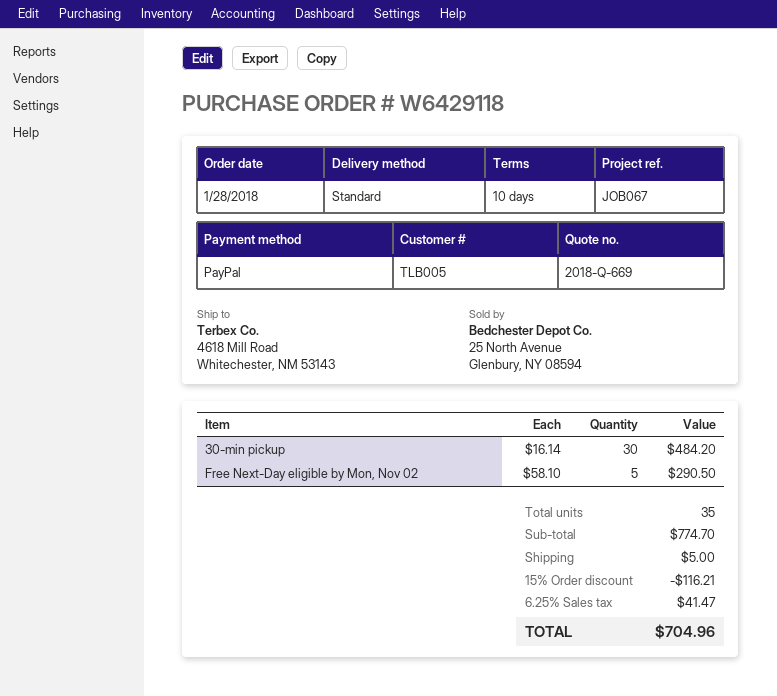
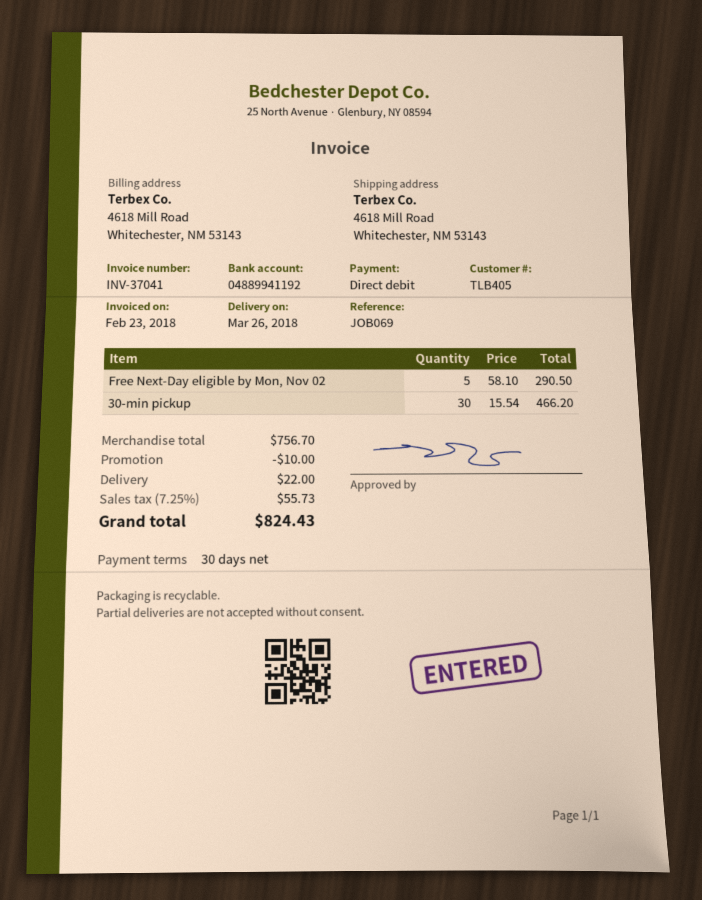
payment terms: 10 days -> 30 days
customer number: TLB005 -> TLB405
reference: JOB067 -> JOB069
payment method: PayPal -> direct debit
30-min pickup: 30 x 16.14 = 484.20 -> 30 x 15.54 = 466.20
subtotal: 774.70 -> 756.70
discount: 116.21 -> 10.00
shipping: 5.00 -> 22.00
tax: 6.25% = 41.47 -> 7.25% = 55.73
total: 704.96 -> 824.43

